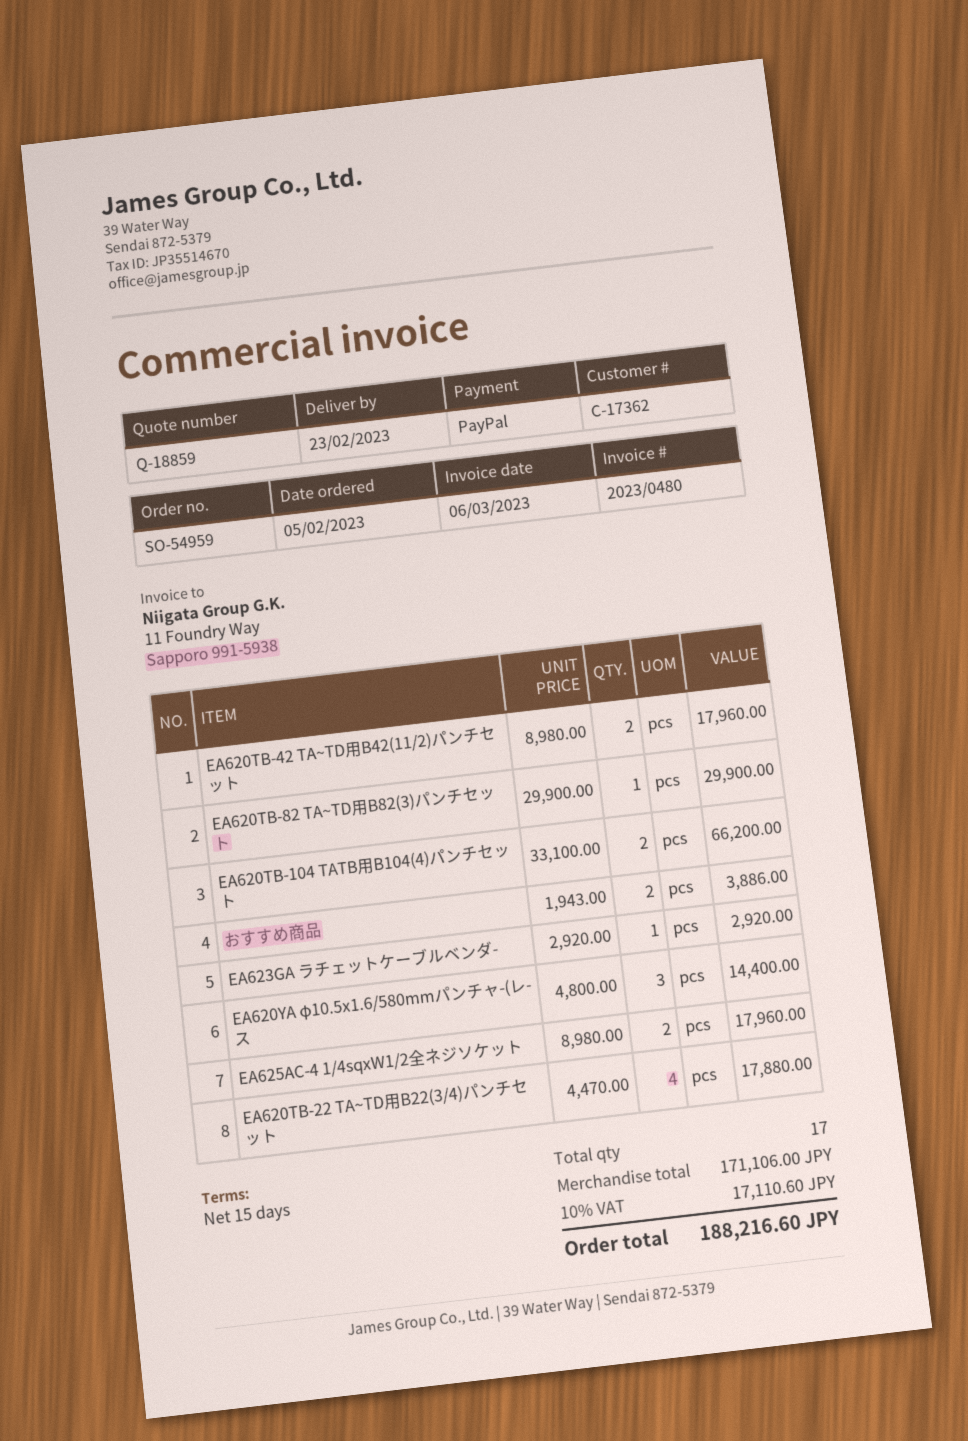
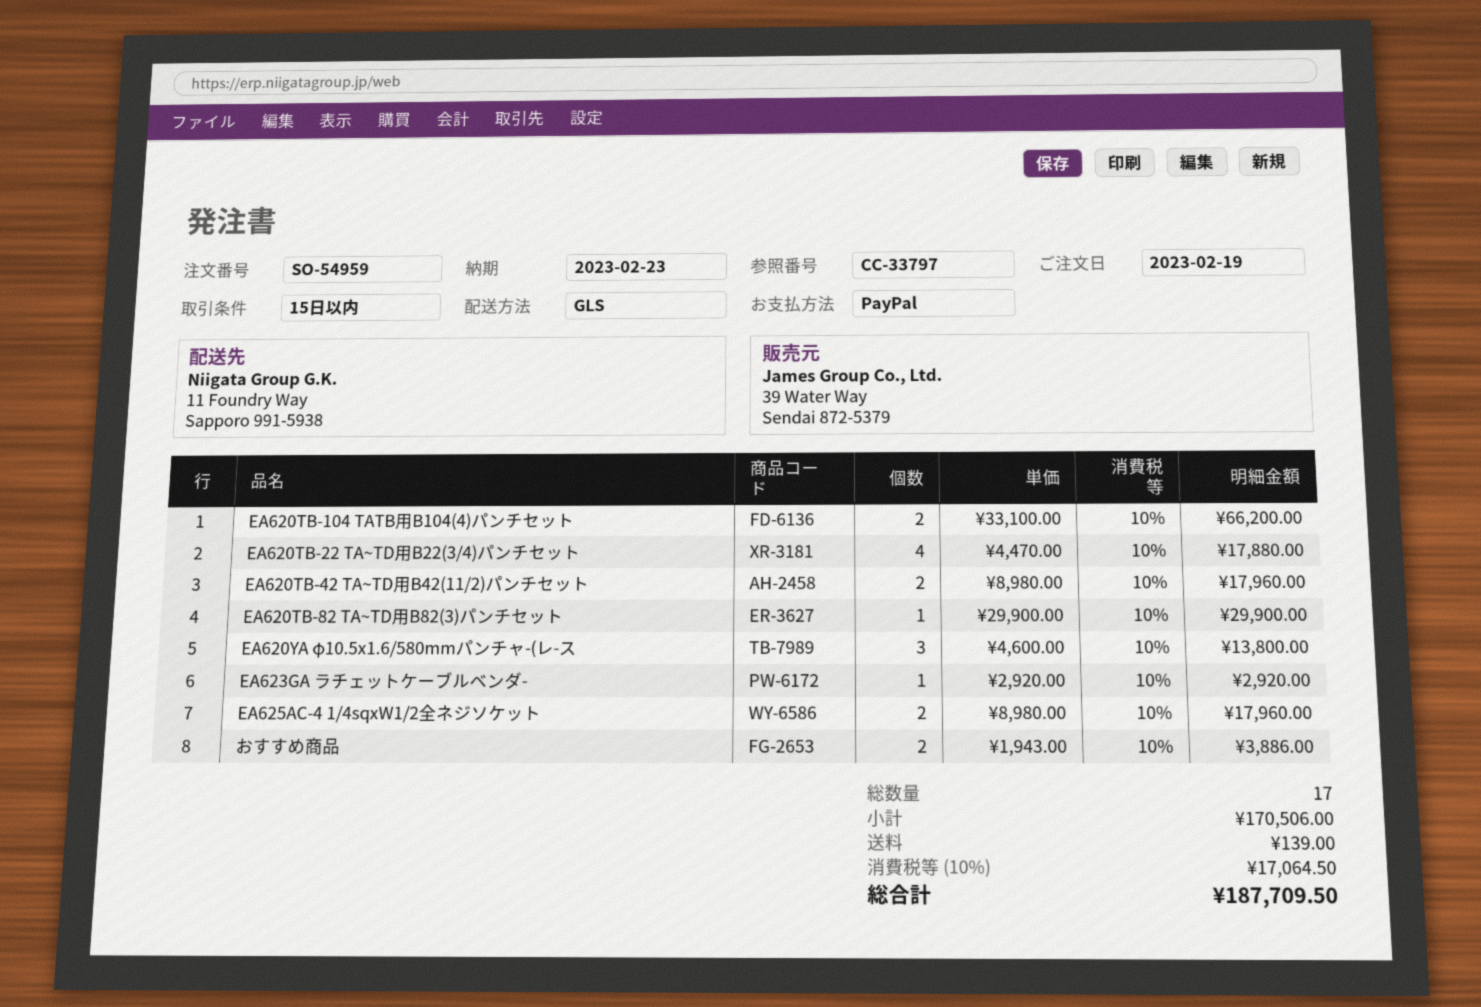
order date: 2023-02-05 -> 2023-02-19
EA620YA φ10.5x1.6/580mmパンチャ-(レ-ス: 3 x 4800.00 = 14400.00 -> 3 x 4600.00 = 13800.00
subtotal: 171106.00 -> 170506.00
shipping: none -> 139.00
tax: 10% = 17110.60 -> 10% = 17064.50
total: 188216.60 -> 187709.50

